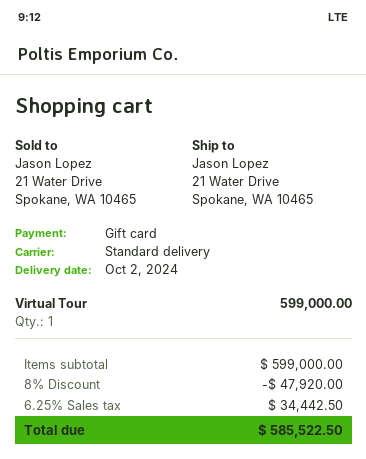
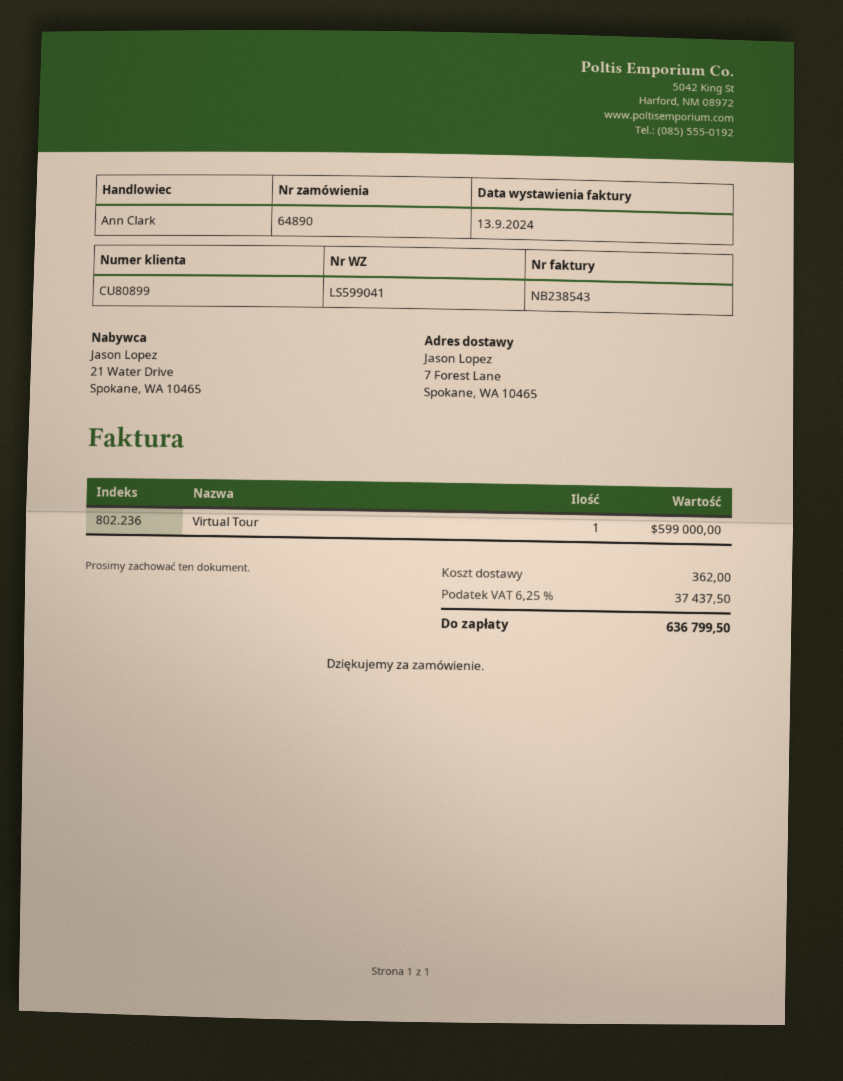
ship to: 21 Water Drive, Spokane, WA 10465 -> 7 Forest Lane, Spokane, WA 10465
discount: 8% = 47920.00 -> none
shipping: none -> 362.00
tax: 6.25% = 34442.50 -> 6.25% = 37437.50
total: 585522.50 -> 636799.50

